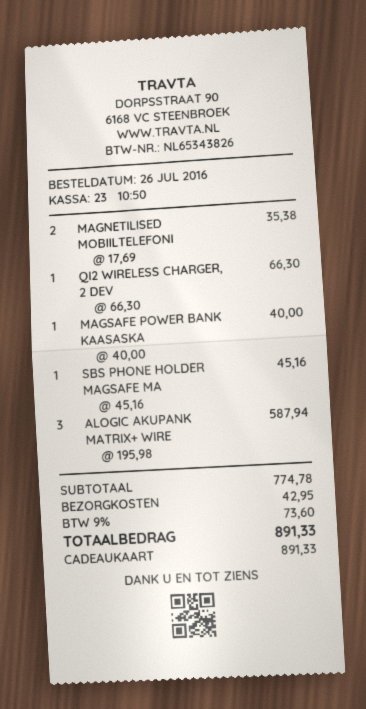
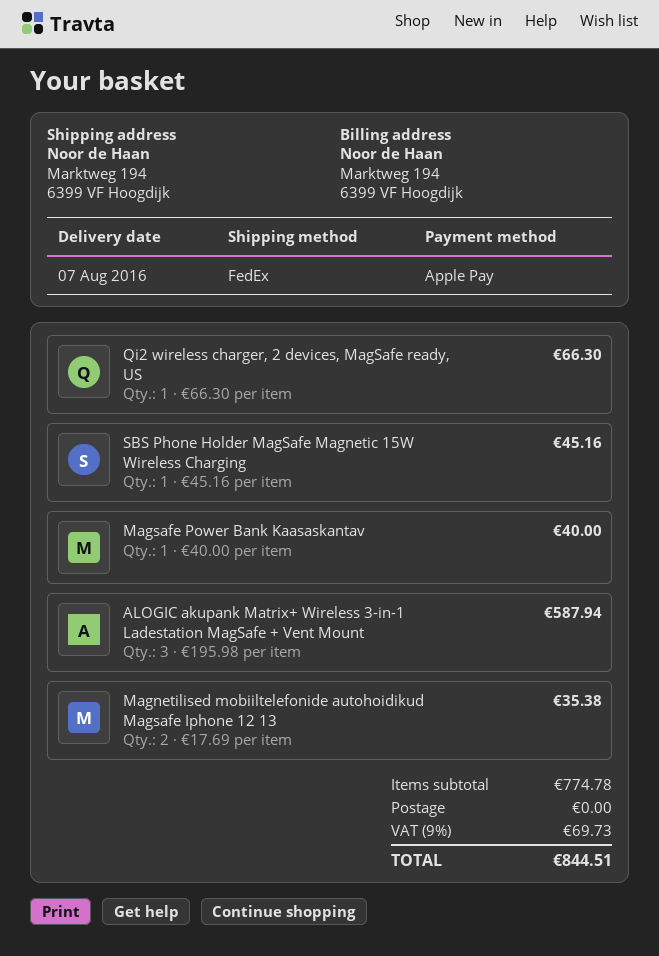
payment method: gift card -> Apple Pay
shipping: 42.95 -> 0.00
tax: 9% = 73.60 -> 9% = 69.73
total: 891.33 -> 844.51

